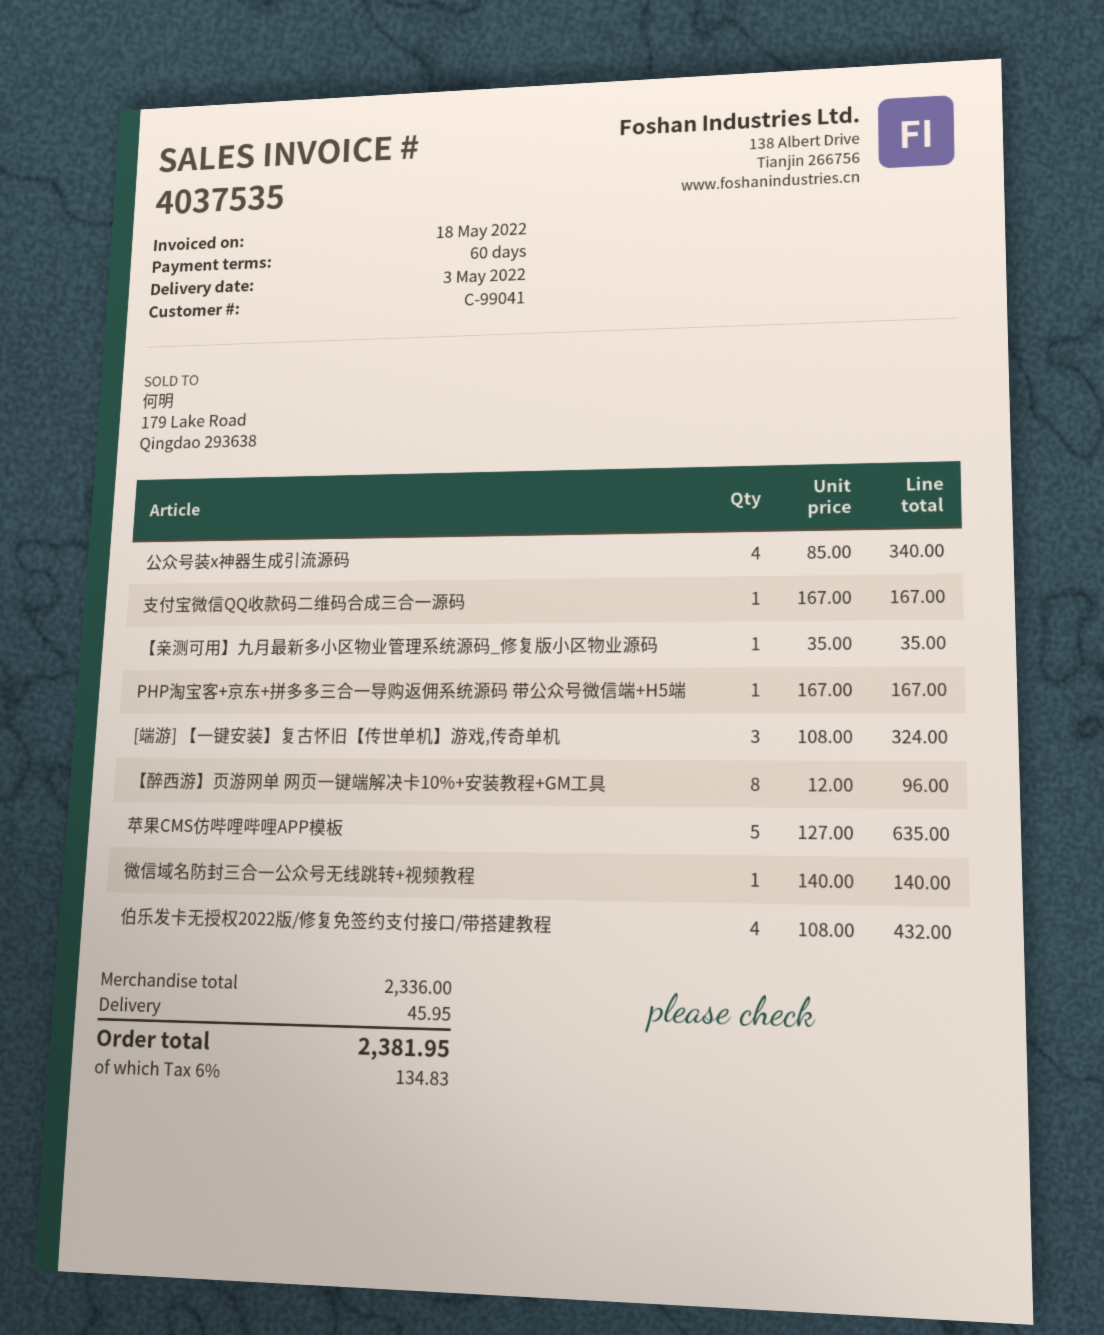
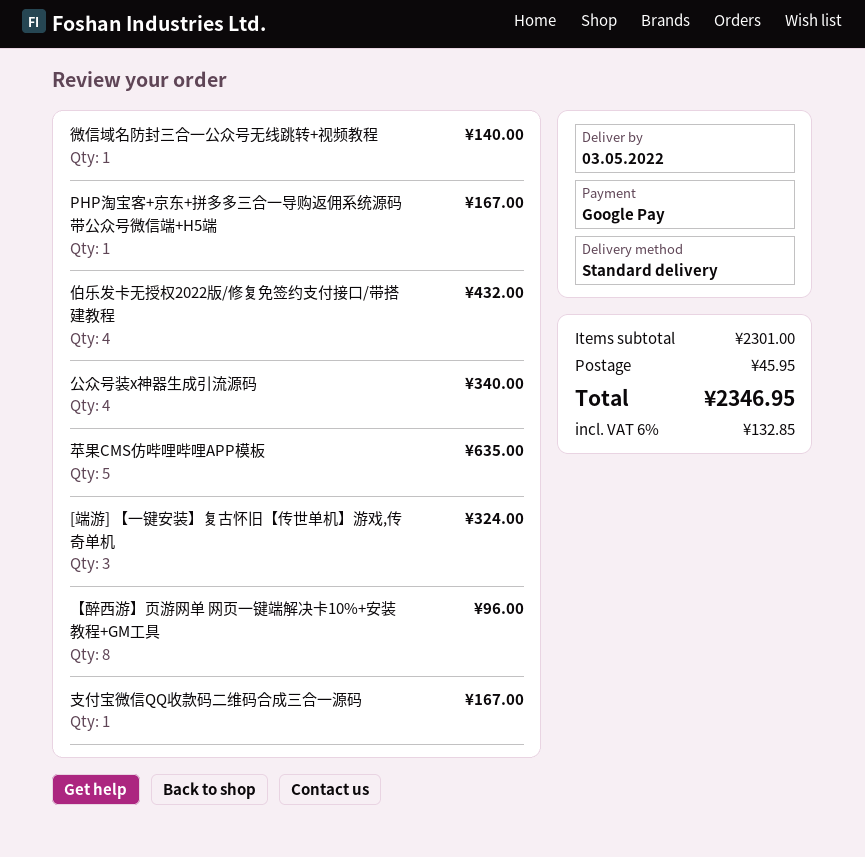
【亲测可用】九月最新多小区物业管理系统源码_修复版小区物业源码: 1 for 35.00 -> none
subtotal: 2336.00 -> 2301.00
tax: 6% = 134.83 -> 6% = 132.85
total: 2381.95 -> 2346.95

